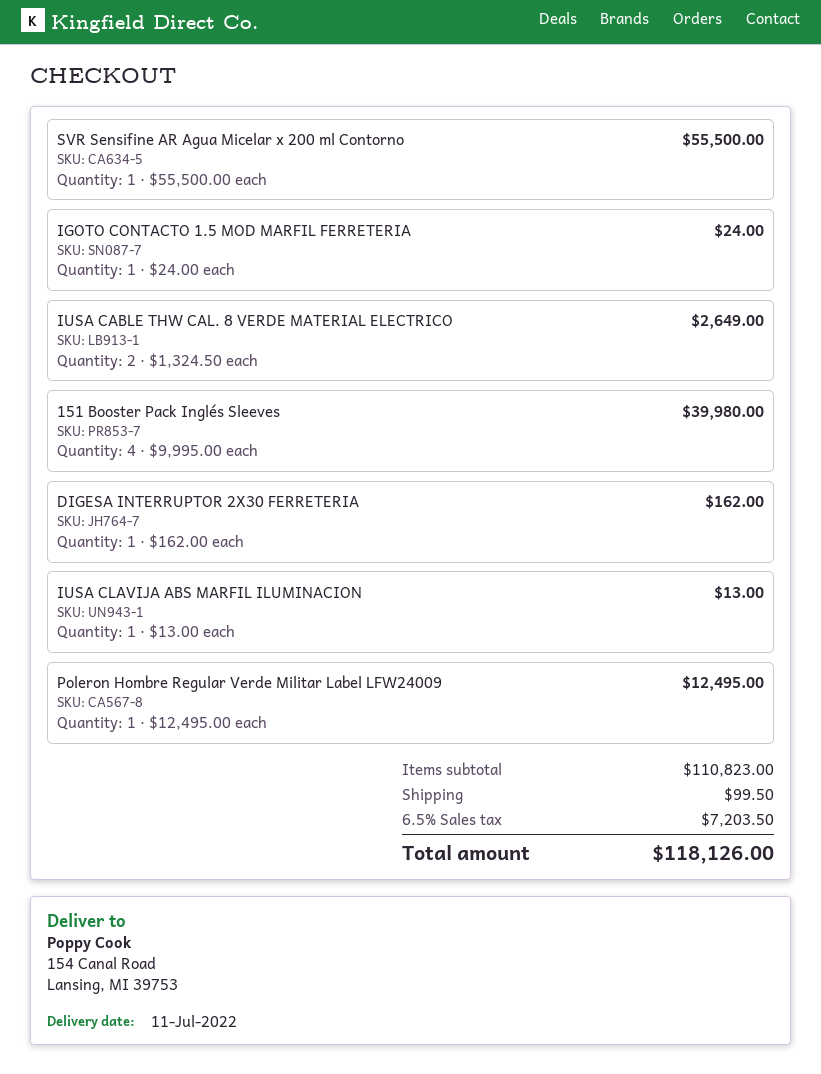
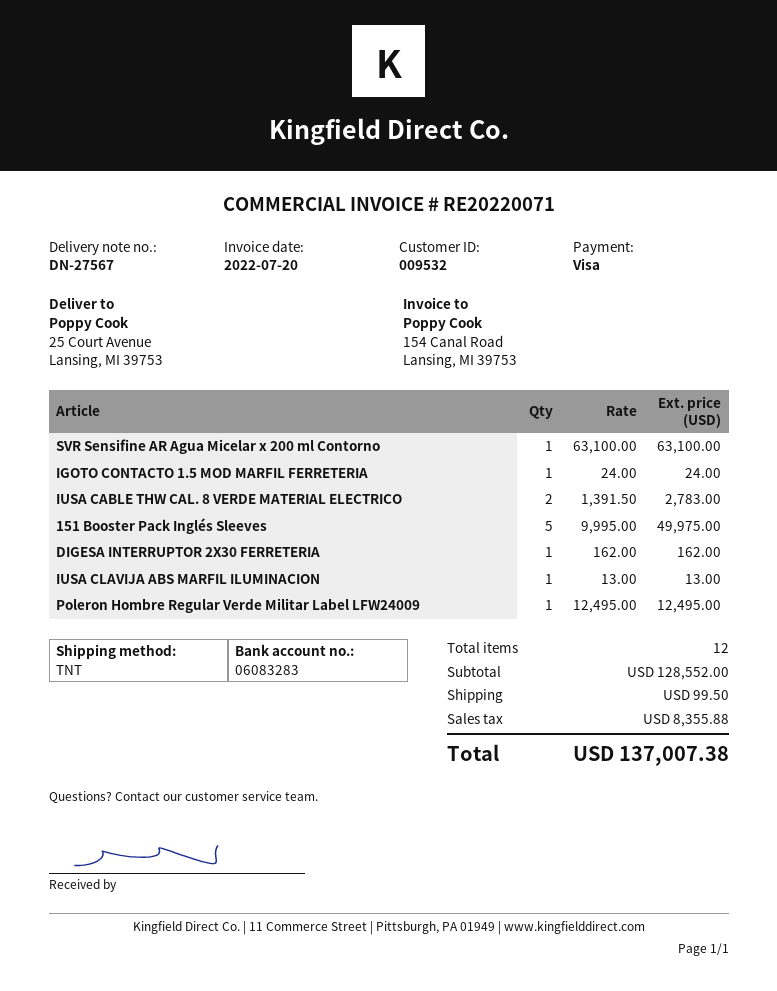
ship to: 154 Canal Road, Lansing, MI 39753 -> 25 Court Avenue, Lansing, MI 39753
SVR Sensifine AR Agua Micelar x 200 ml Contorno: 1 x 55500.00 = 55500.00 -> 1 x 63100.00 = 63100.00
IUSA CABLE THW CAL. 8 VERDE MATERIAL ELECTRICO: 2 x 1324.50 = 2649.00 -> 2 x 1391.50 = 2783.00
151 Booster Pack Inglés Sleeves: 4 x 9995.00 = 39980.00 -> 5 x 9995.00 = 49975.00
subtotal: 110823.00 -> 128552.00
tax: 7203.50 -> 8355.88
total: 118126.00 -> 137007.38

